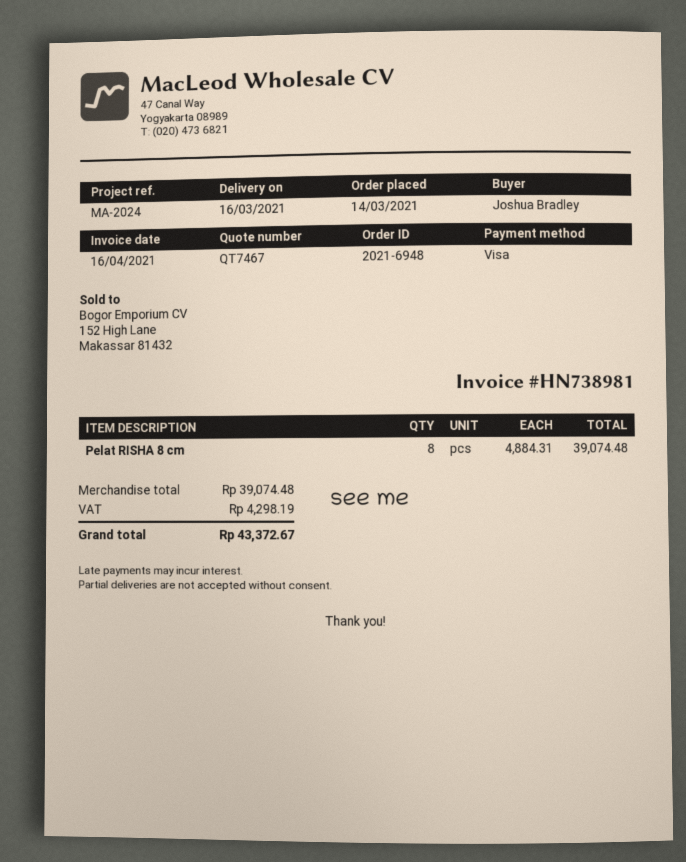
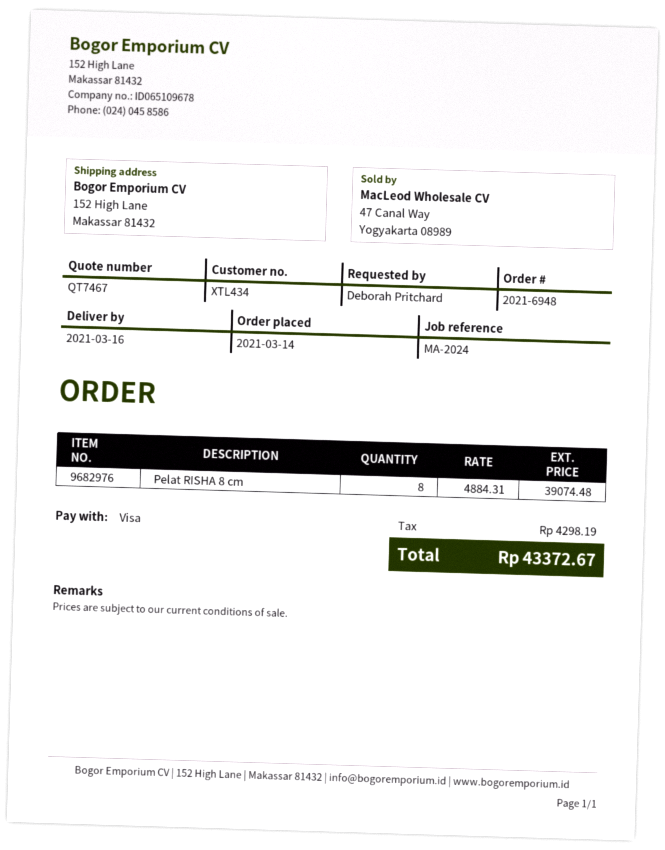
ordered by: Joshua Bradley -> Deborah Pritchard

